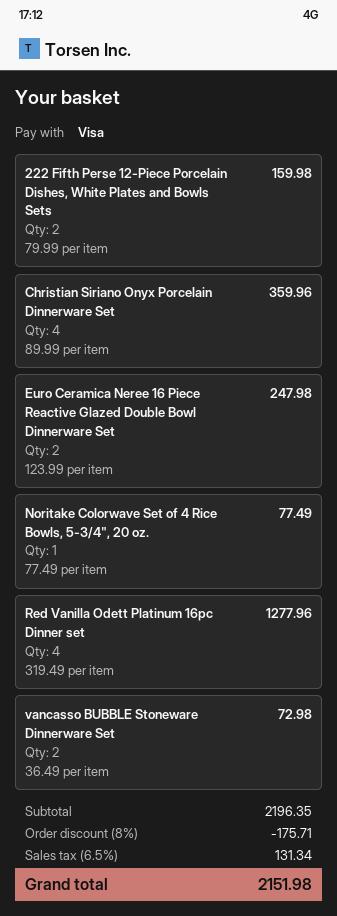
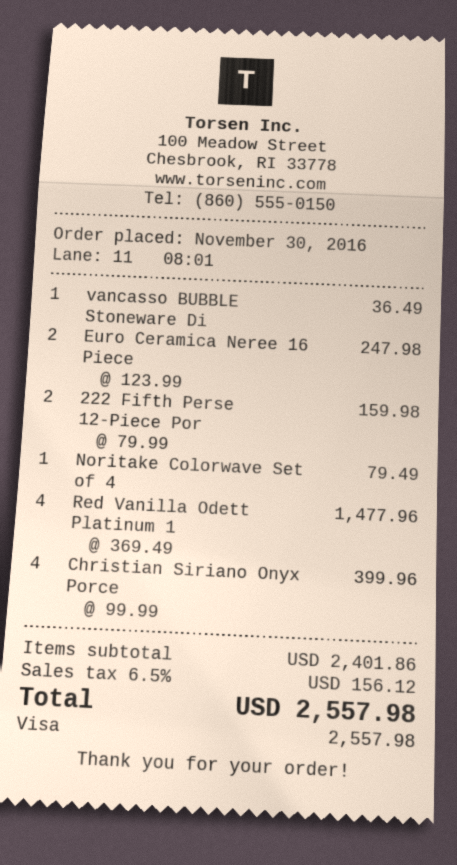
Christian Siriano Onyx Porcelain Dinnerware Set: 4 x 89.99 = 359.96 -> 4 x 99.99 = 399.96
Noritake Colorwave Set of 4 Rice Bowls, 5-3/4", 20 oz.: 1 x 77.49 = 77.49 -> 1 x 79.49 = 79.49
Red Vanilla Odett Platinum 16pc Dinner set: 4 x 319.49 = 1277.96 -> 4 x 369.49 = 1477.96
vancasso BUBBLE Stoneware Dinnerware Set: 2 x 36.49 = 72.98 -> 1 x 36.49 = 36.49
subtotal: 2196.35 -> 2401.86
discount: 8% = 175.71 -> none
tax: 6.5% = 131.34 -> 6.5% = 156.12
total: 2151.98 -> 2557.98

